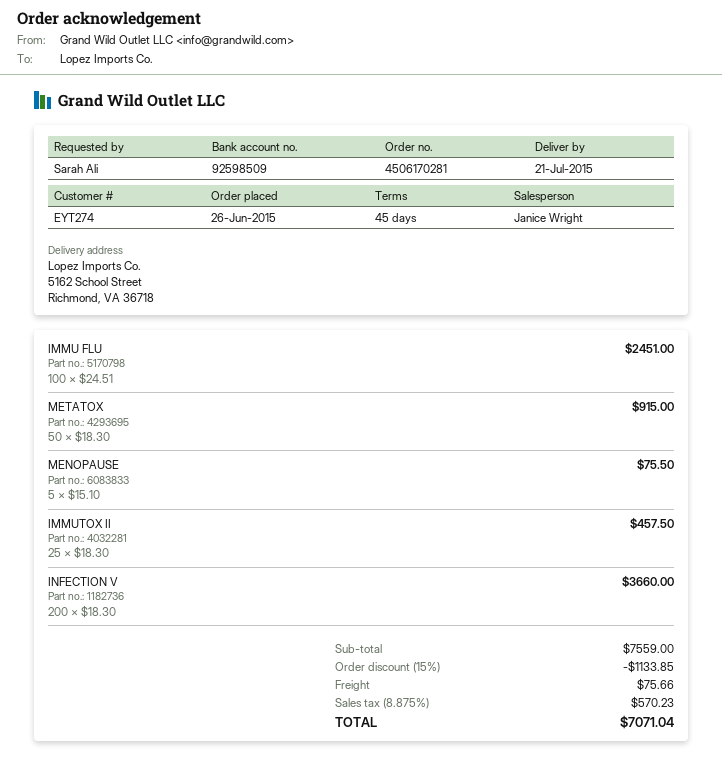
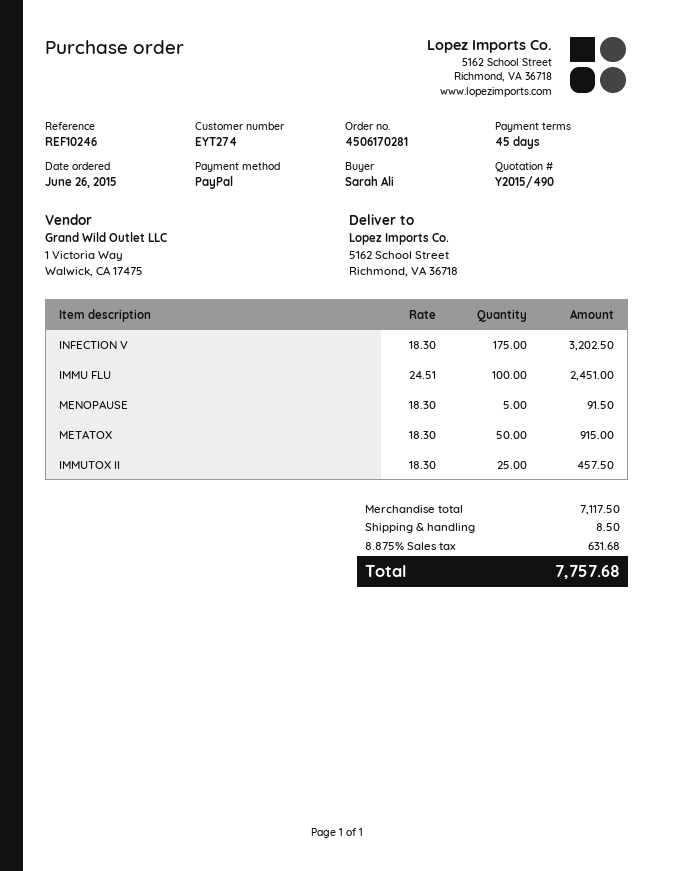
MENOPAUSE: 5 x 15.10 = 75.50 -> 5 x 18.30 = 91.50
INFECTION V: 200 x 18.30 = 3660.00 -> 175 x 18.30 = 3202.50
subtotal: 7559.00 -> 7117.50
discount: 15% = 1133.85 -> none
shipping: 75.66 -> 8.50
tax: 8.875% = 570.23 -> 8.875% = 631.68
total: 7071.04 -> 7757.68

